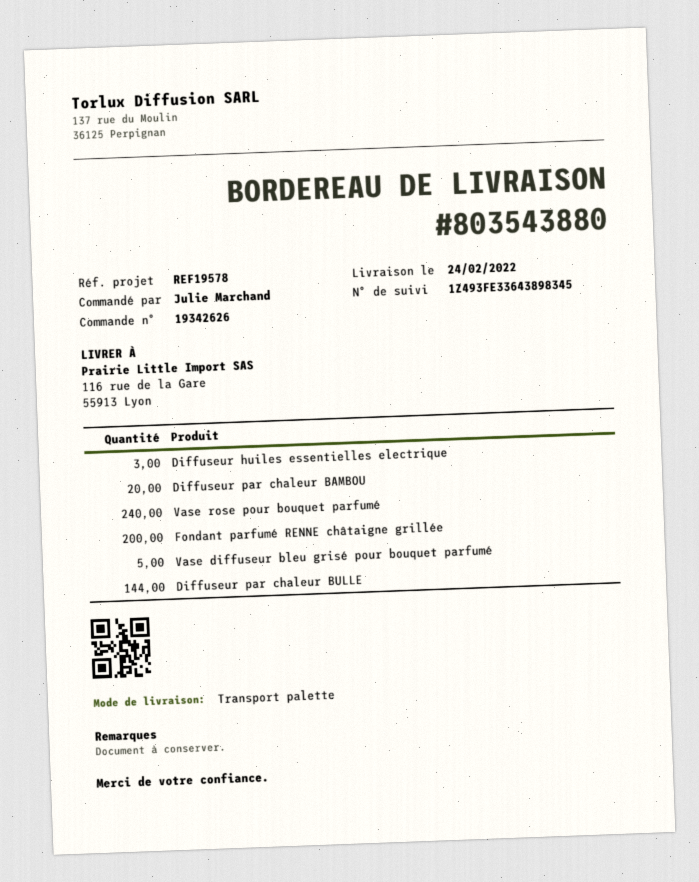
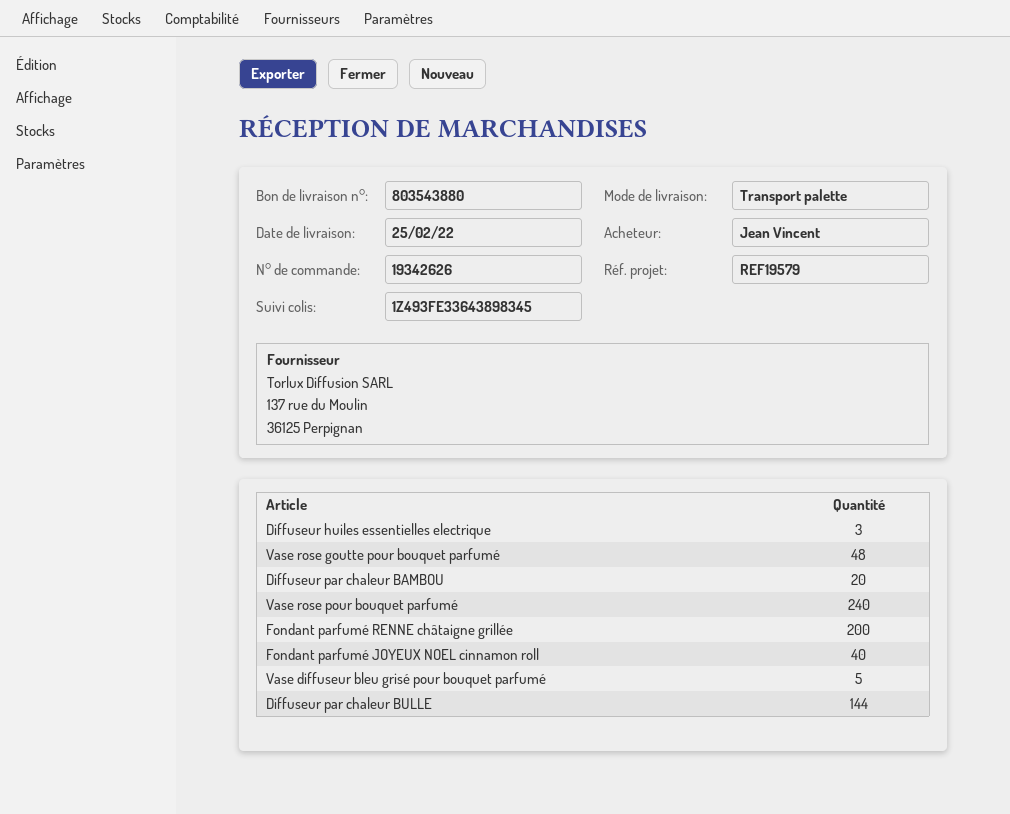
delivery date: 2022-02-24 -> 2022-02-25
reference: REF19578 -> REF19579
ordered by: Julie Marchand -> Jean Vincent
Vase rose goutte pour bouquet parfumé: none -> 48
Fondant parfumé JOYEUX NOEL cinnamon roll: none -> 40

